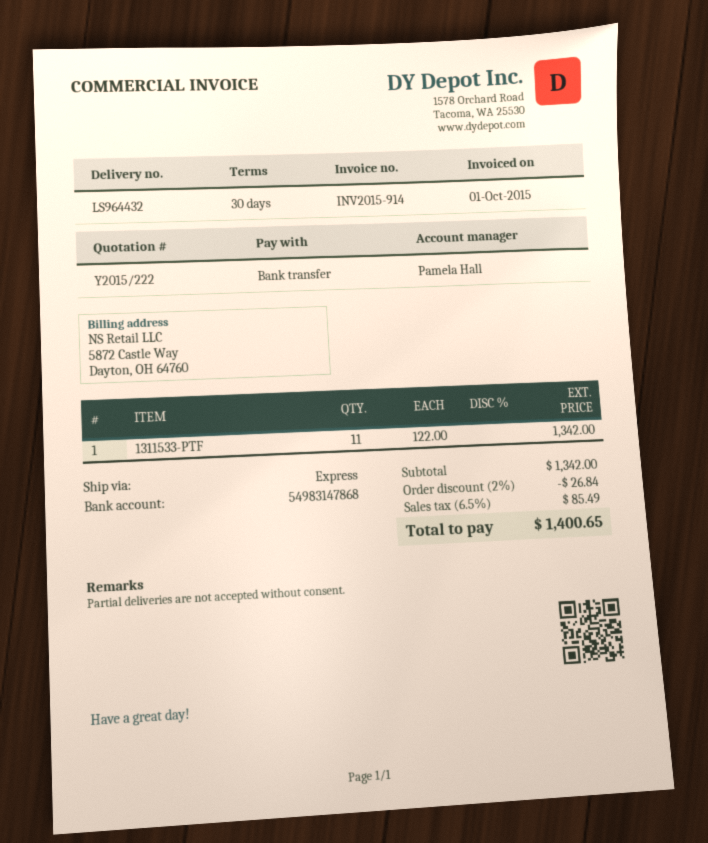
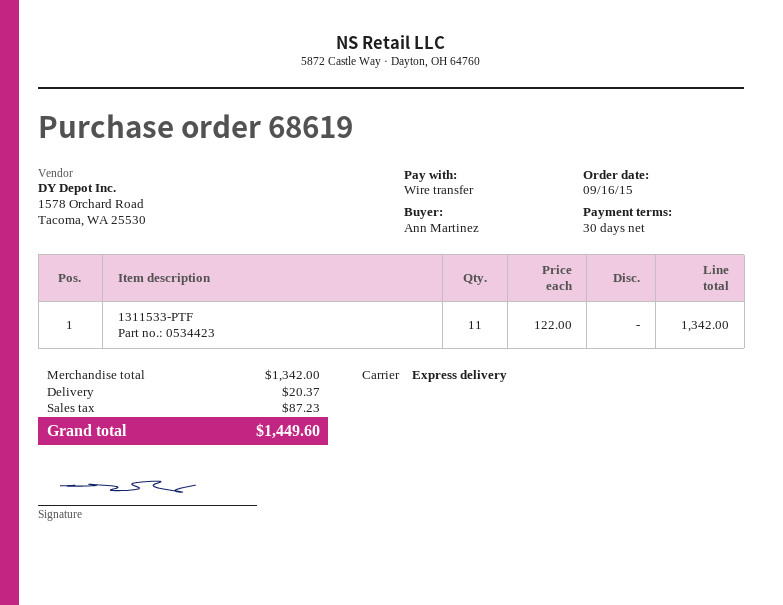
discount: 2% = 26.84 -> none
shipping: none -> 20.37
tax: 85.49 -> 87.23
total: 1400.65 -> 1449.60

